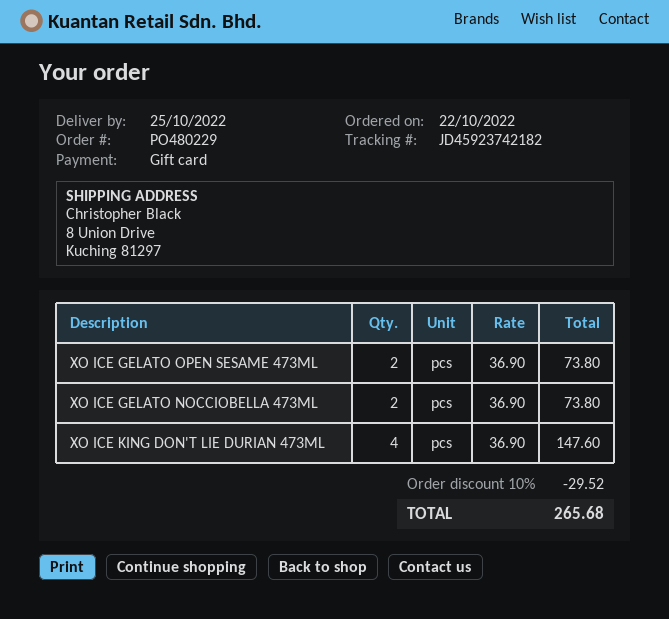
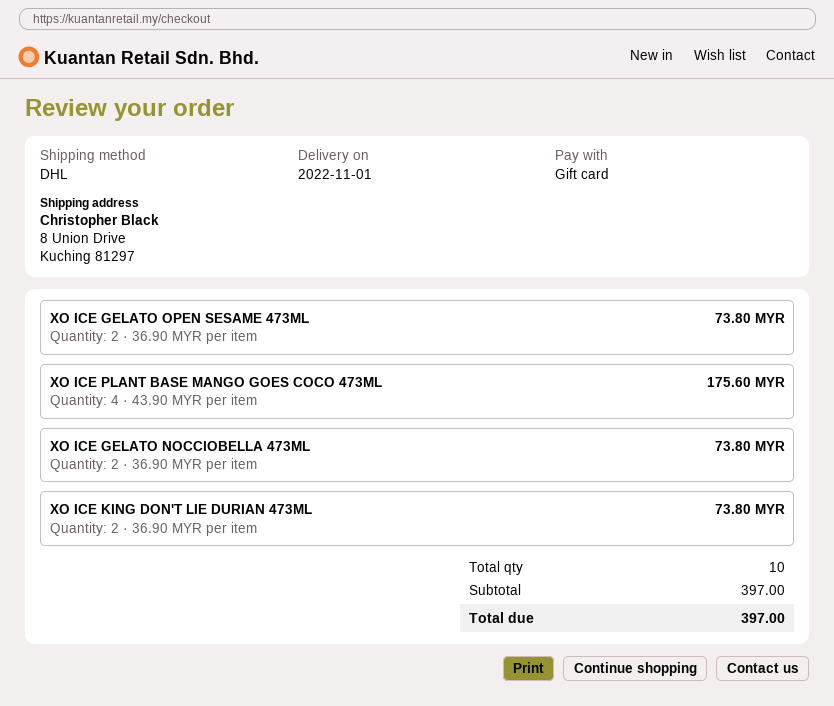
delivery date: 2022-10-25 -> 2022-11-01
XO ICE KING DON'T LIE DURIAN 473ML: 4 x 36.90 = 147.60 -> 2 x 36.90 = 73.80
XO ICE PLANT BASE MANGO GOES COCO 473ML: none -> 4 x 43.90 = 175.60
discount: 10% = 29.52 -> none
total: 265.68 -> 397.00

